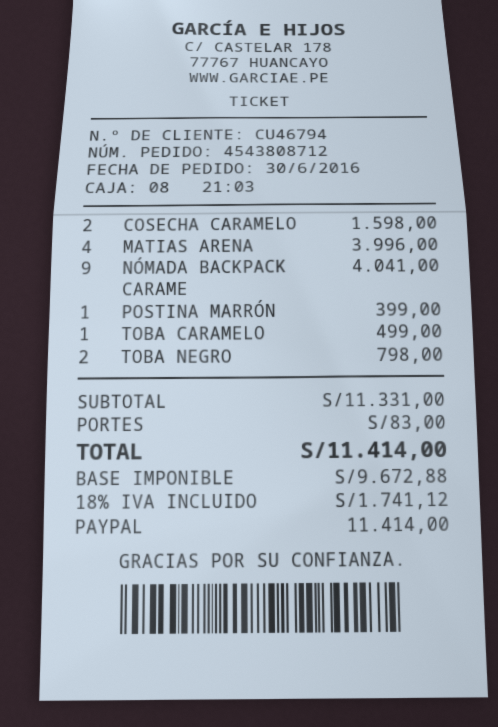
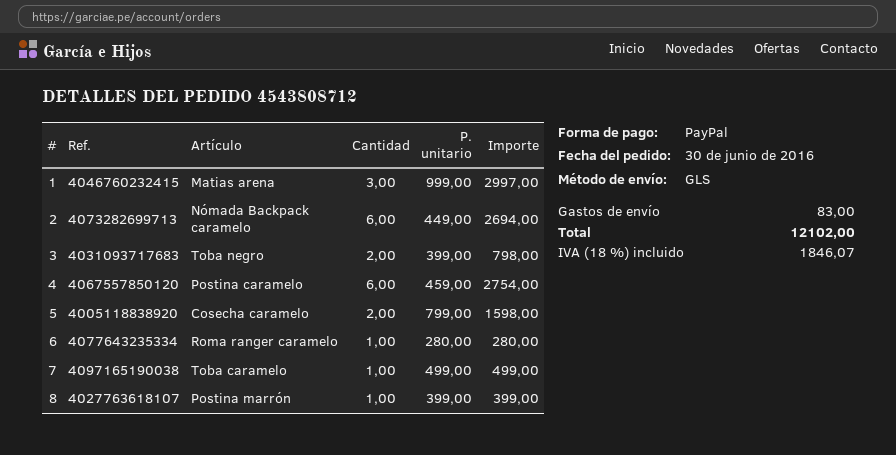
MATIAS ARENA: 4 for 3996.00 -> 3 for 2997.00
NÓMADA BACKPACK CARAME: 9 for 4041.00 -> 6 for 2694.00
Postina caramelo: none -> 6 for 2754.00
Roma ranger caramelo: none -> 1 for 280.00
tax: 18% = 1741.12 -> 18% = 1846.07
total: 11414.00 -> 12102.00

